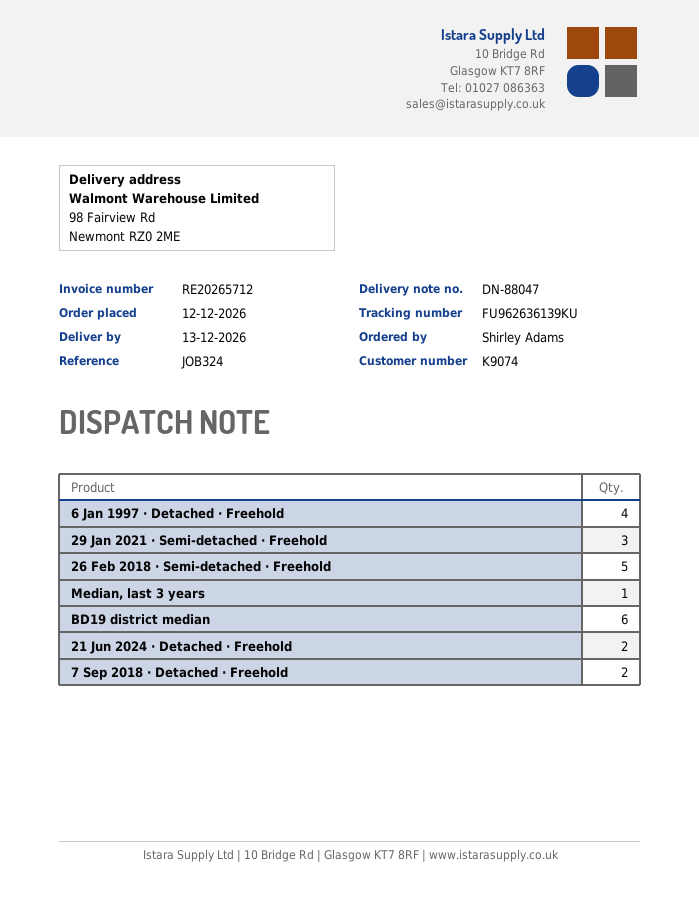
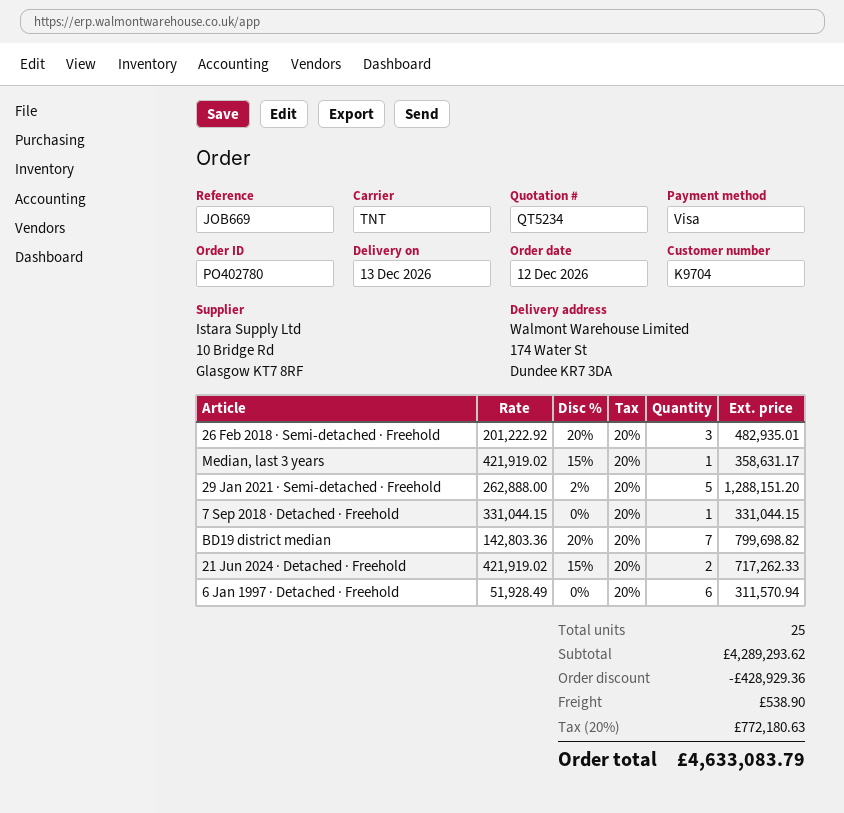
customer number: K9074 -> K9704
reference: JOB324 -> JOB669
ship to: 98 Fairview Rd, Newmont RZ0 2ME -> 174 Water St, Dundee KR7 3DA
6 Jan 1997 · Detached · Freehold: 4 -> 6
29 Jan 2021 · Semi-detached · Freehold: 3 -> 5
26 Feb 2018 · Semi-detached · Freehold: 5 -> 3
BD19 district median: 6 -> 7
7 Sep 2018 · Detached · Freehold: 2 -> 1

